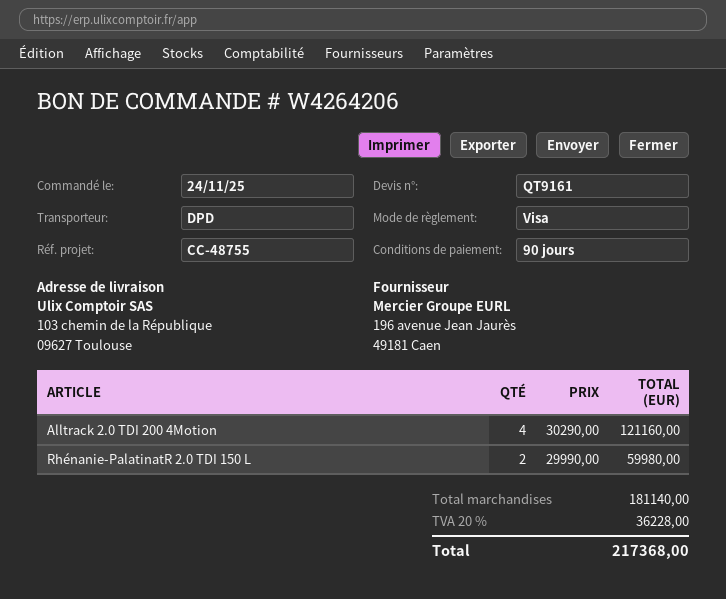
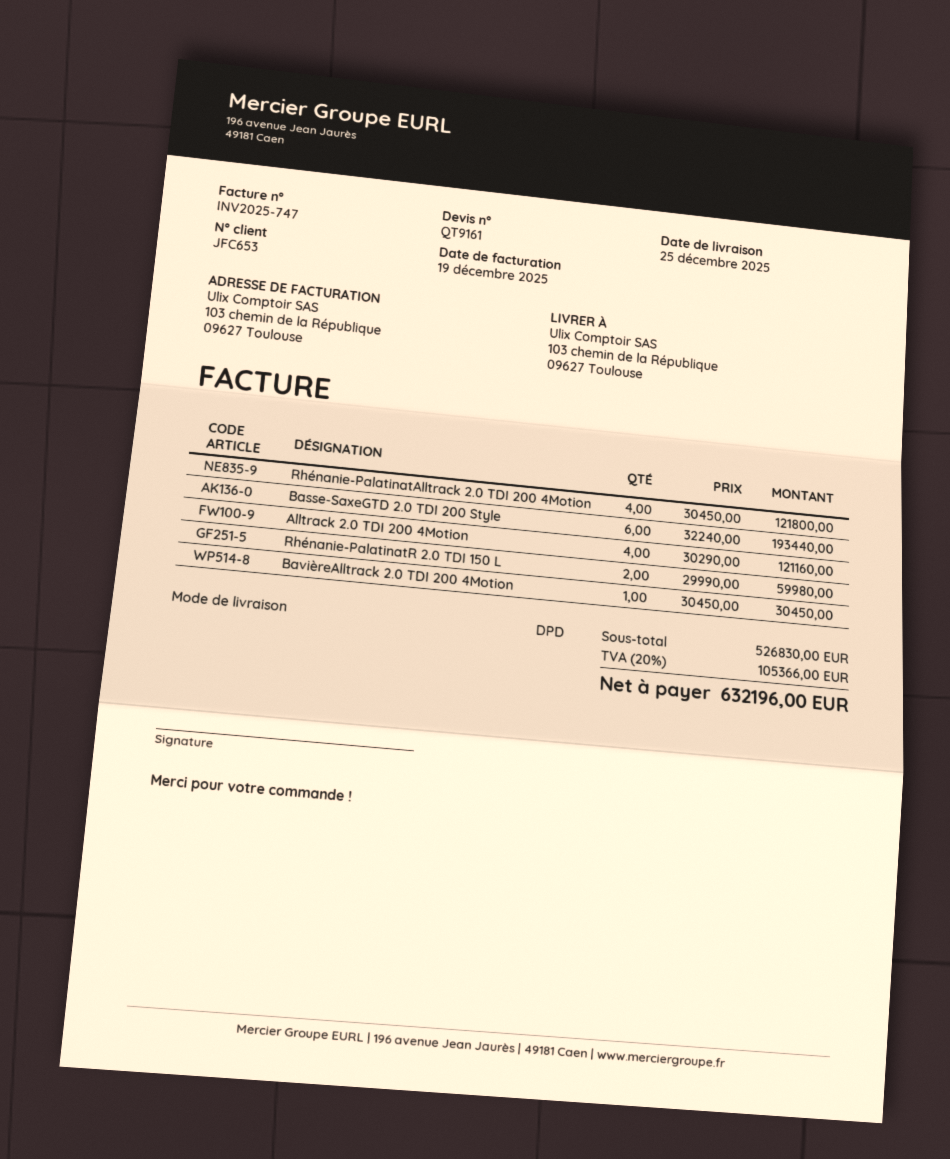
Rhénanie-PalatinatAlltrack 2.0 TDI 200 4Motion: none -> 4 x 30450.00 = 121800.00
Basse-SaxeGTD 2.0 TDI 200 Style: none -> 6 x 32240.00 = 193440.00
BavièreAlltrack 2.0 TDI 200 4Motion: none -> 1 x 30450.00 = 30450.00
subtotal: 181140.00 -> 526830.00
tax: 20% = 36228.00 -> 20% = 105366.00
total: 217368.00 -> 632196.00

